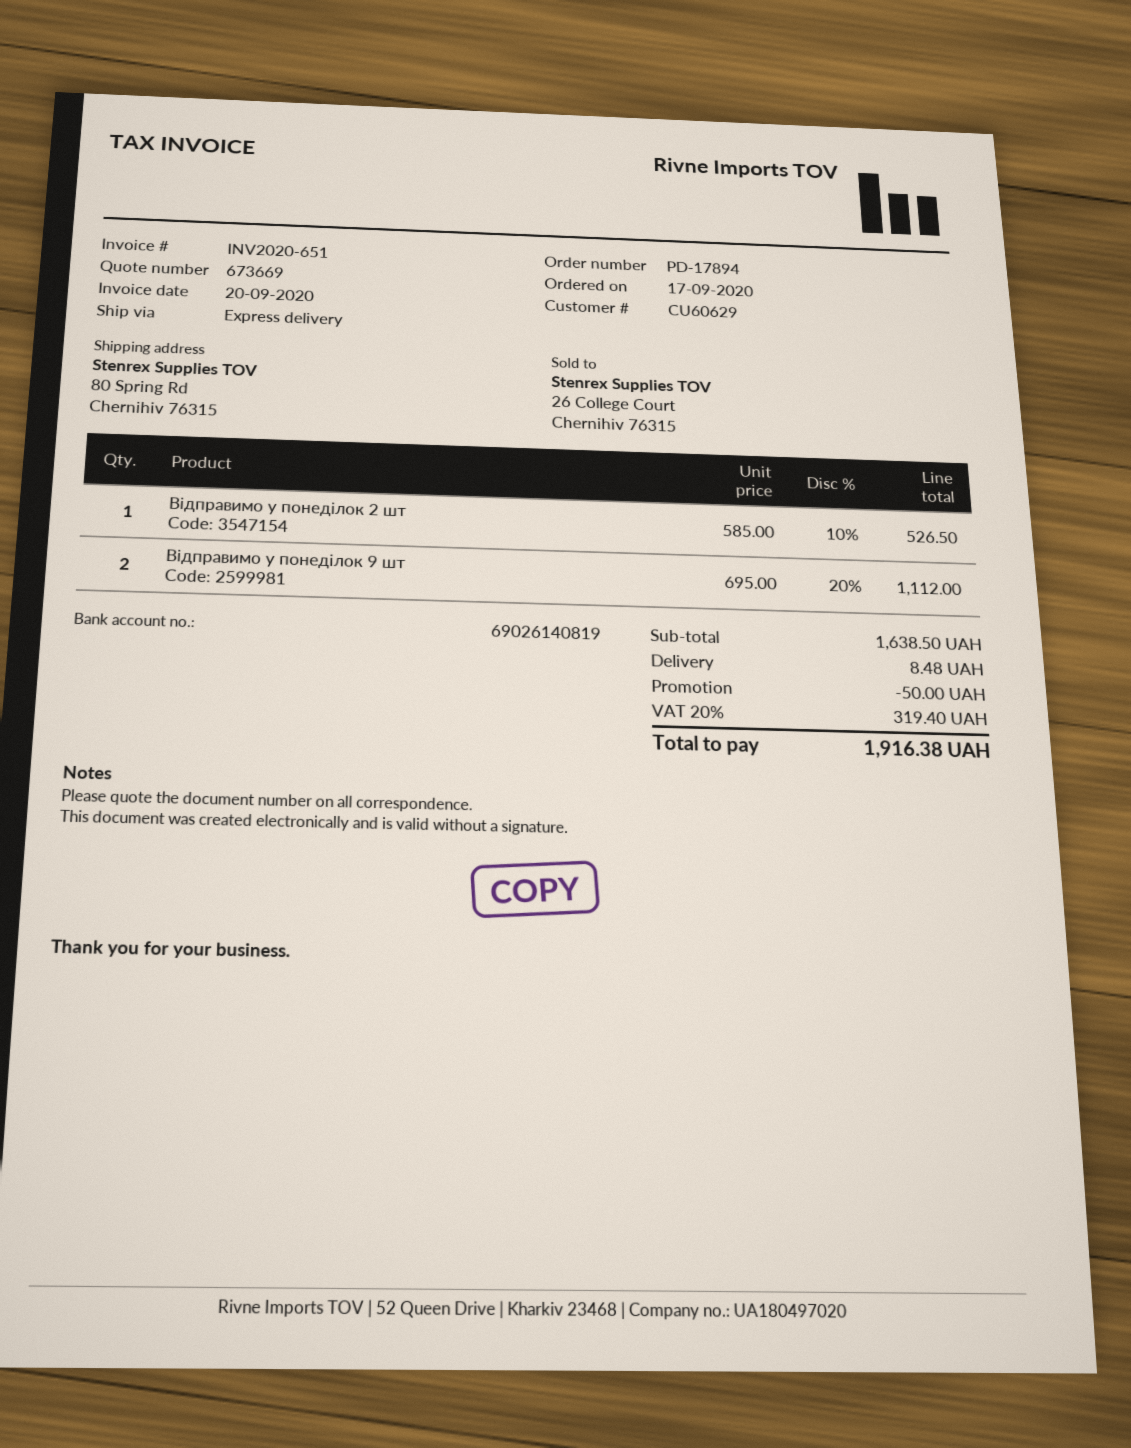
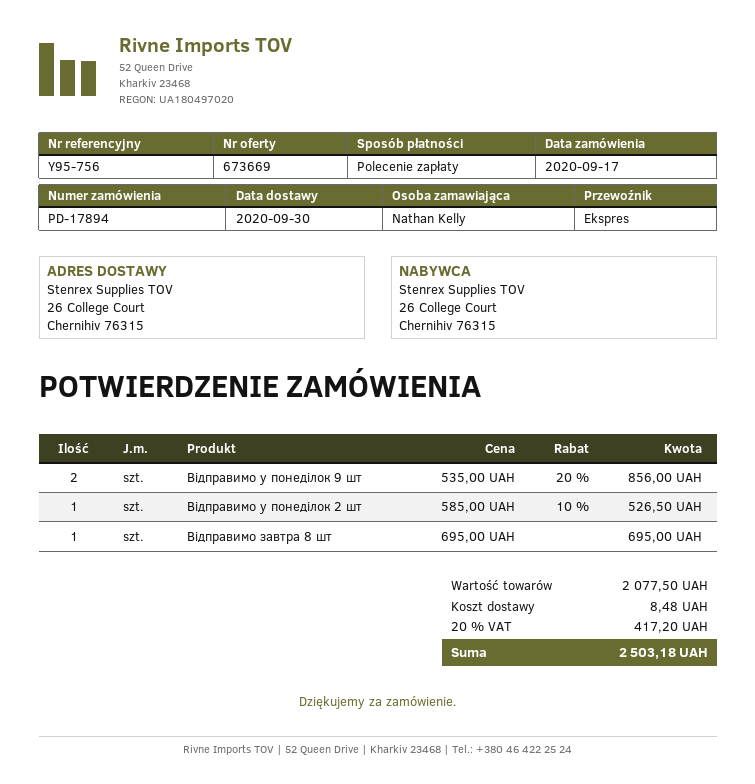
ship to: 80 Spring Rd, Chernihiv 76315 -> 26 College Court, Chernihiv 76315
Відправимо у понеділок 9 шт: 2 x 695.00 - 20% = 1112.00 -> 2 x 535.00 - 20% = 856.00
Відправимо завтра 8 шт: none -> 1 x 695.00 = 695.00
subtotal: 1638.50 -> 2077.50
discount: 50.00 -> none
tax: 20% = 319.40 -> 20% = 417.20
total: 1916.38 -> 2503.18

